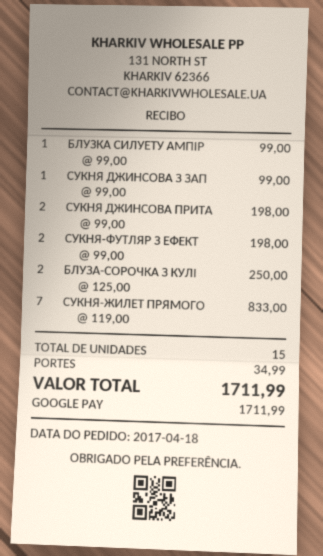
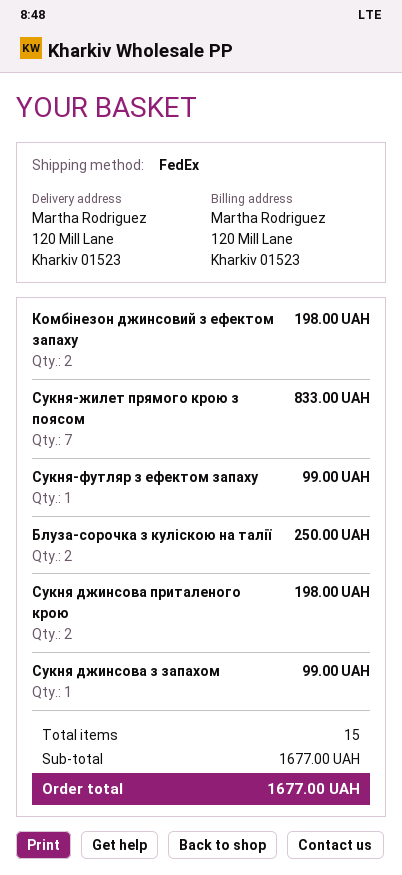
БЛУЗКА СИЛУЕТУ АМПІР: 1 for 99.00 -> none
СУКНЯ-ФУТЛЯР З ЕФЕКТ: 2 for 198.00 -> 1 for 99.00
Комбінезон джинсовий з ефектом запаху: none -> 2 for 198.00
shipping: 34.99 -> none
total: 1711.99 -> 1677.00

